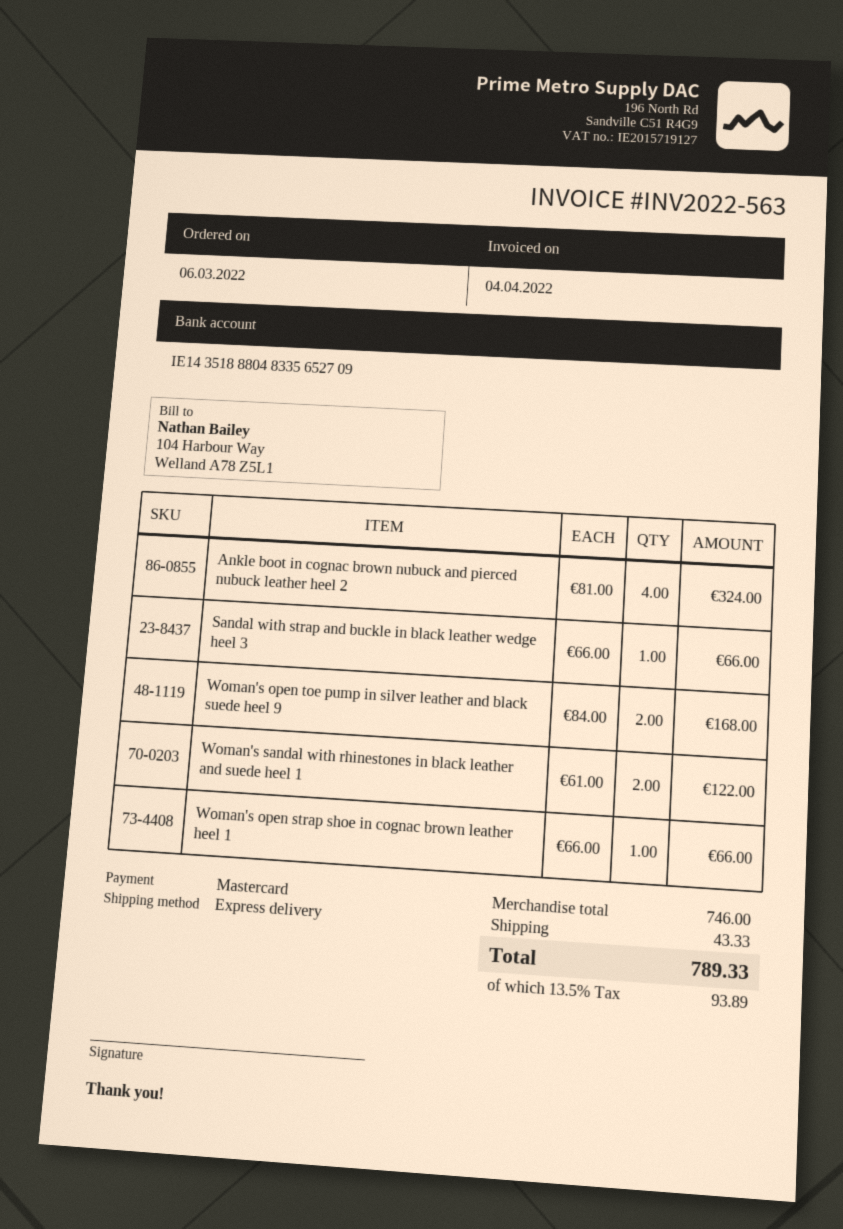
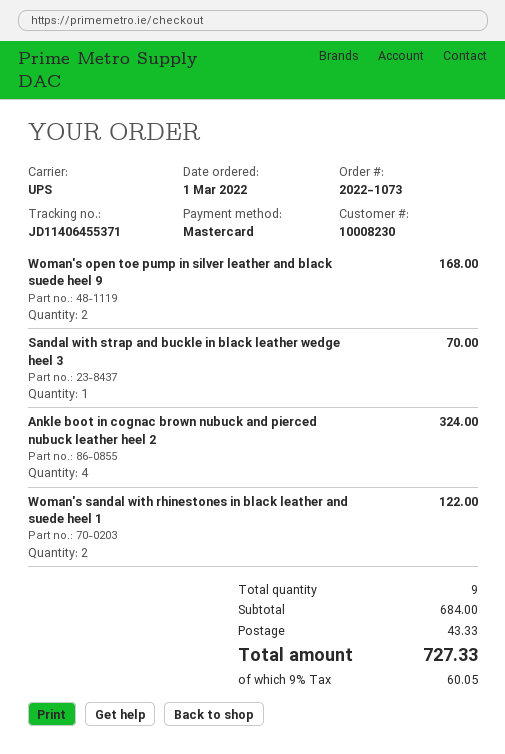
order date: 2022-03-06 -> 2022-03-01
shipping method: express -> UPS
Sandal with strap and buckle in black leather wedge heel 3: 1 for 66.00 -> 1 for 70.00
Woman's open strap shoe in cognac brown leather heel 1: 1 for 66.00 -> none
subtotal: 746.00 -> 684.00
tax: 13.5% = 93.89 -> 9% = 60.05
total: 789.33 -> 727.33

